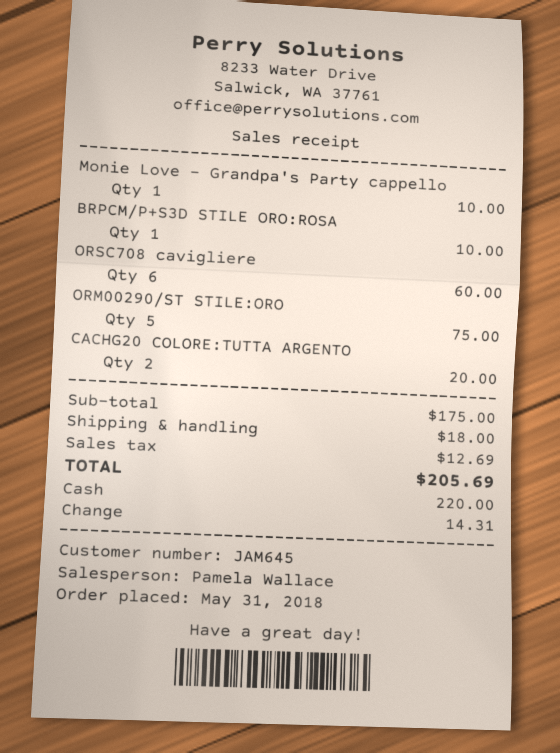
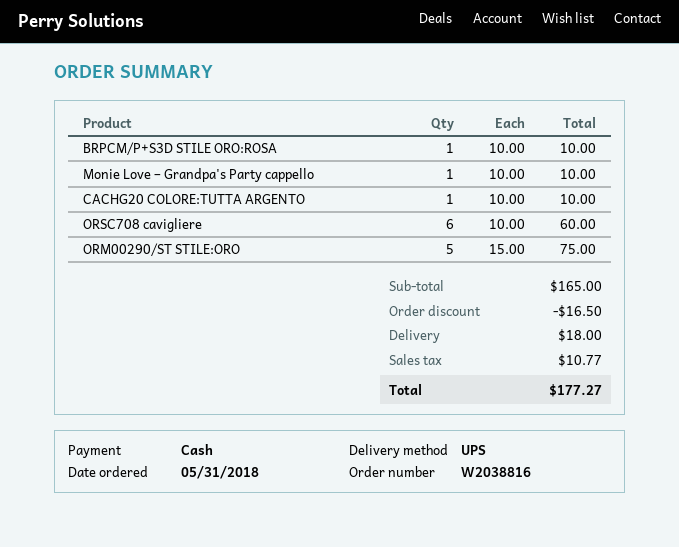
CACHG20 COLORE:TUTTA ARGENTO: 2 for 20.00 -> 1 for 10.00
subtotal: 175.00 -> 165.00
discount: none -> 16.50
tax: 12.69 -> 10.77
total: 205.69 -> 177.27

